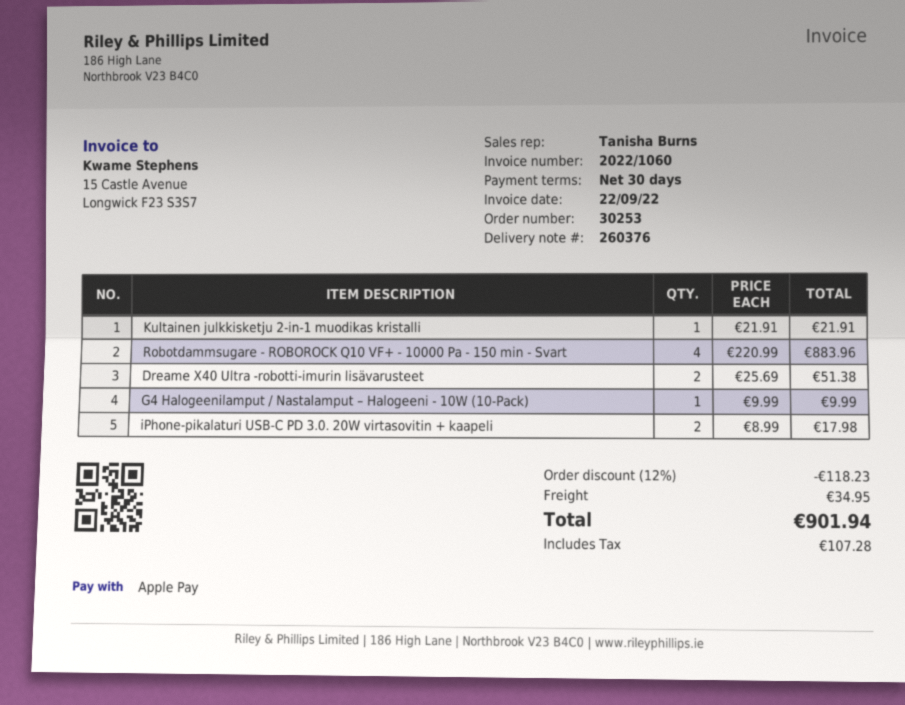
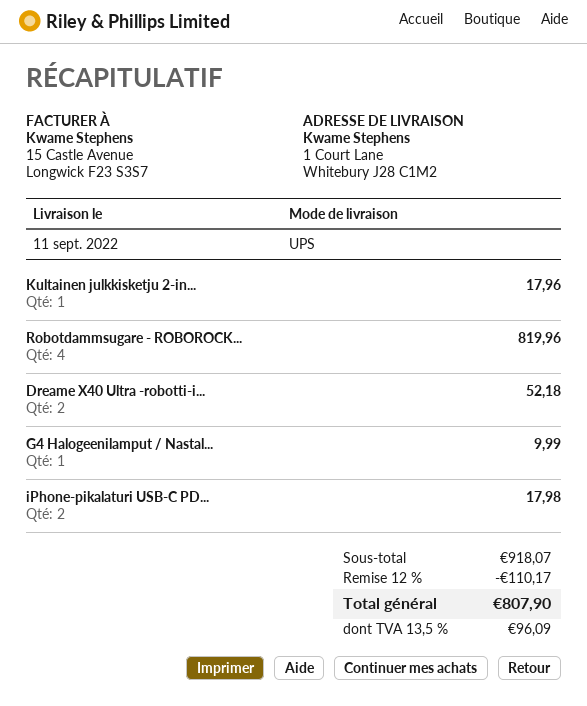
Kultainen julkkisketju 2-in-1 muodikas kristalli: 1 for 21.91 -> 1 for 17.96
Robotdammsugare - ROBOROCK Q10 VF+ - 10000 Pa - 150 min - Svart: 4 for 883.96 -> 4 for 819.96
Dreame X40 Ultra -robotti-imurin lisävarusteet: 2 for 51.38 -> 2 for 52.18
discount: 12% = 118.23 -> 12% = 110.17
shipping: 34.95 -> none
tax: 107.28 -> 96.09
total: 901.94 -> 807.90

